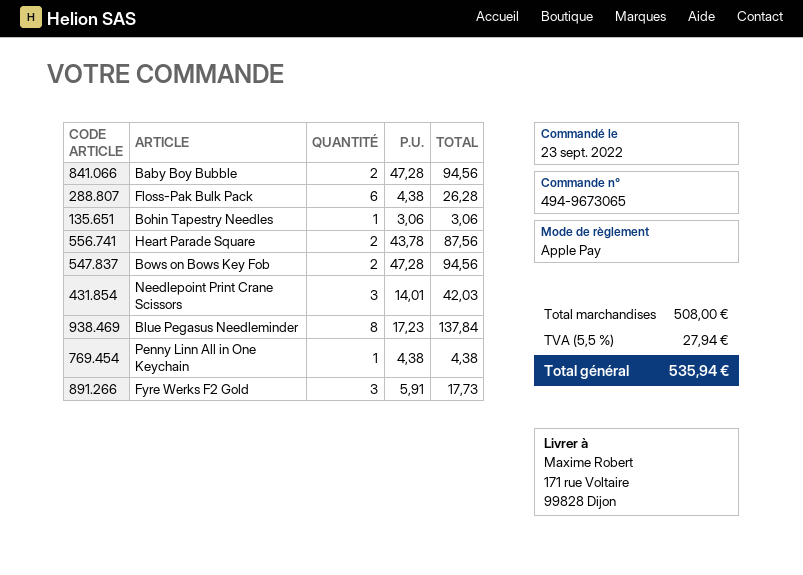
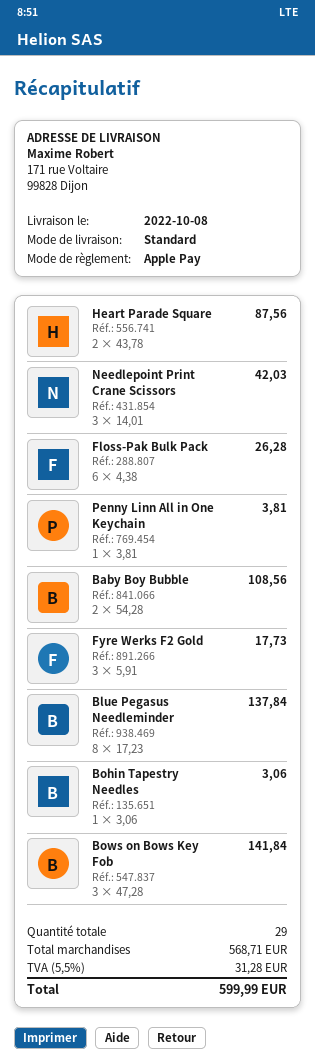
Baby Boy Bubble: 2 x 47.28 = 94.56 -> 2 x 54.28 = 108.56
Bows on Bows Key Fob: 2 x 47.28 = 94.56 -> 3 x 47.28 = 141.84
Penny Linn All in One Keychain: 1 x 4.38 = 4.38 -> 1 x 3.81 = 3.81
subtotal: 508.00 -> 568.71
tax: 5.5% = 27.94 -> 5.5% = 31.28
total: 535.94 -> 599.99

